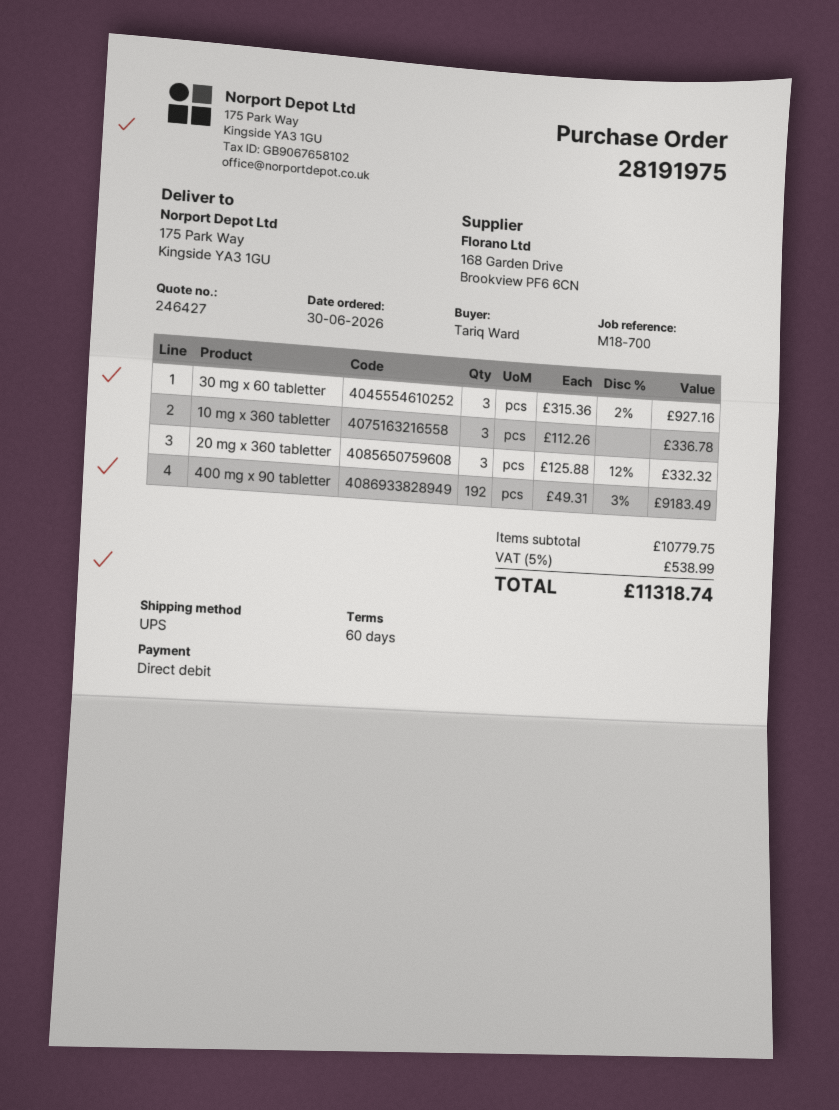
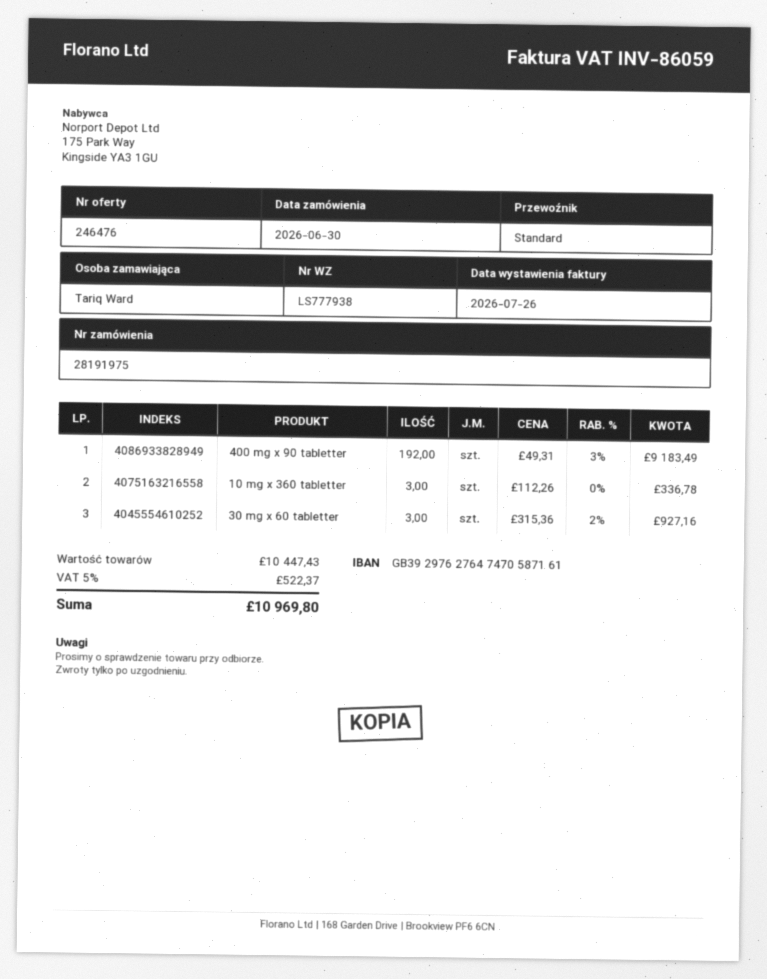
quote number: 246427 -> 246476
shipping method: UPS -> standard
20 mg x 360 tabletter: 3 x 125.88 - 12% = 332.32 -> none
subtotal: 10779.75 -> 10447.43
tax: 5% = 538.99 -> 5% = 522.37
total: 11318.74 -> 10969.80

